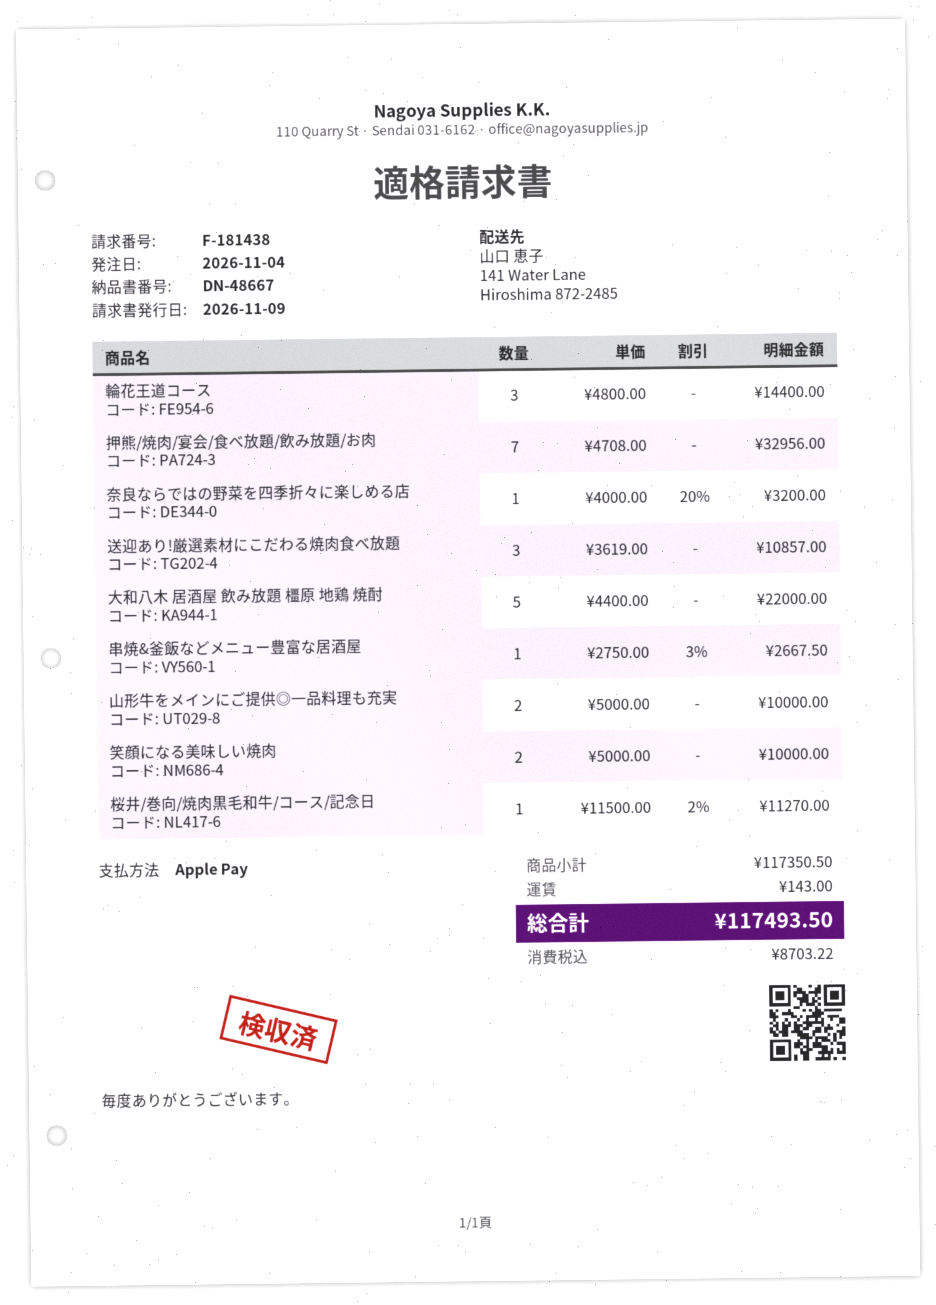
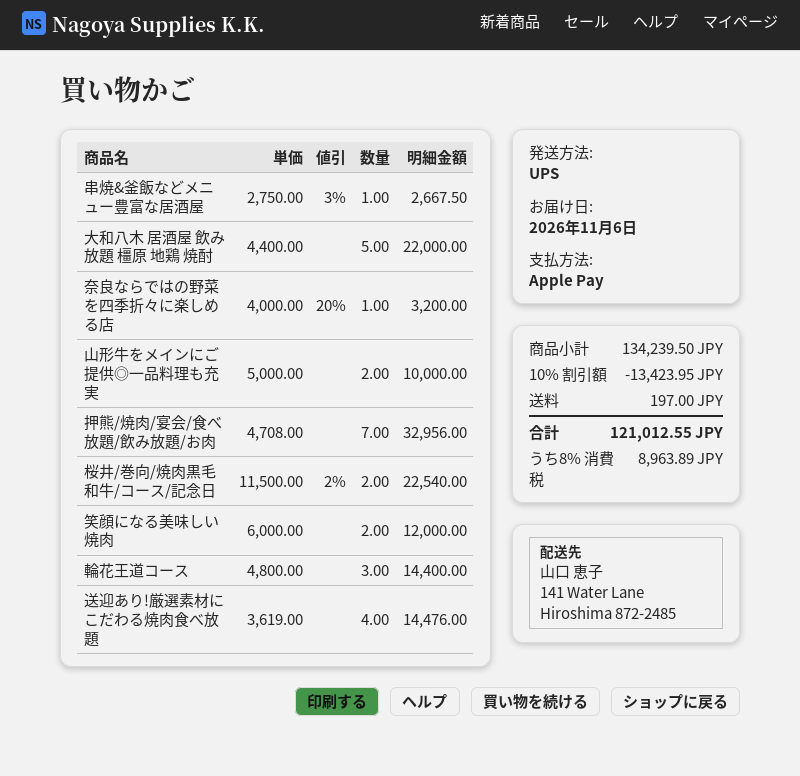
送迎あり!厳選素材にこだわる焼肉食べ放題: 3 x 3619.00 = 10857.00 -> 4 x 3619.00 = 14476.00
笑顔になる美味しい焼肉: 2 x 5000.00 = 10000.00 -> 2 x 6000.00 = 12000.00
桜井/巻向/焼肉黒毛和牛/コース/記念日: 1 x 11500.00 - 2% = 11270.00 -> 2 x 11500.00 - 2% = 22540.00
subtotal: 117350.50 -> 134239.50
discount: none -> 10% = 13423.95
shipping: 143.00 -> 197.00
tax: 8703.22 -> 8963.89
total: 117493.50 -> 121012.55

